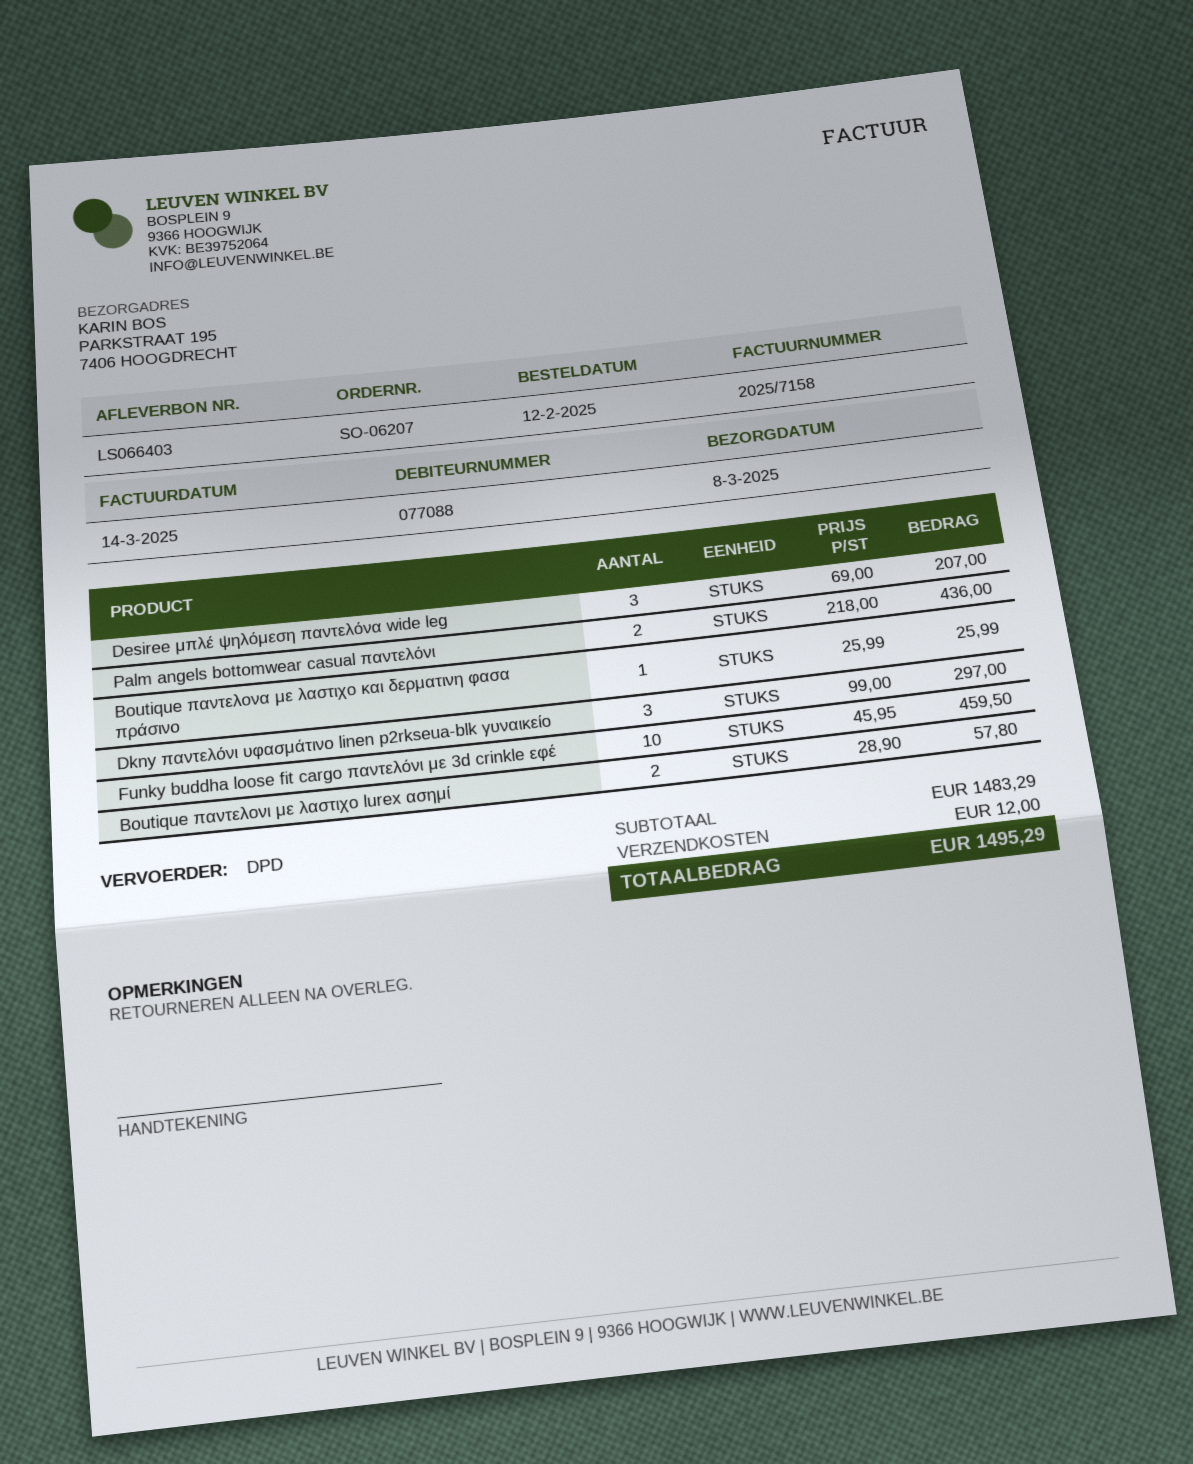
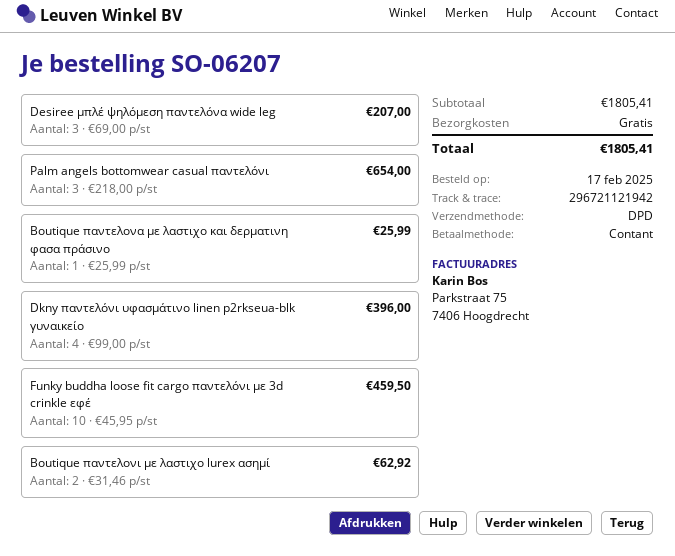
order date: 2025-02-12 -> 2025-02-17
Palm angels bottomwear casual παντελόνι: 2 x 218.00 = 436.00 -> 3 x 218.00 = 654.00
Dkny παντελόνι υφασμάτινο linen p2rkseua-blk γυναικείο: 3 x 99.00 = 297.00 -> 4 x 99.00 = 396.00
Boutique παντελονι με λαστιχο lurex ασημί: 2 x 28.90 = 57.80 -> 2 x 31.46 = 62.92
subtotal: 1483.29 -> 1805.41
shipping: 12.00 -> 0.00
total: 1495.29 -> 1805.41

